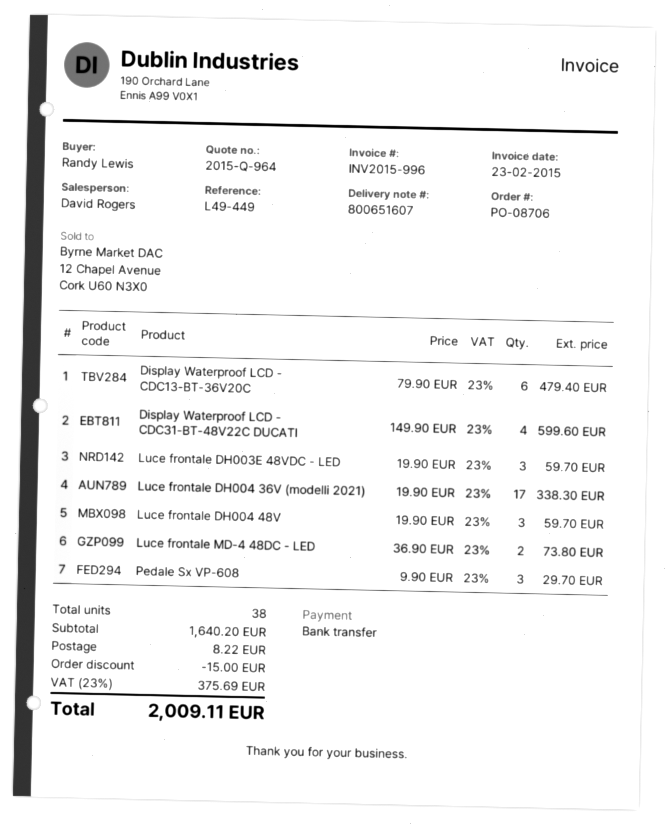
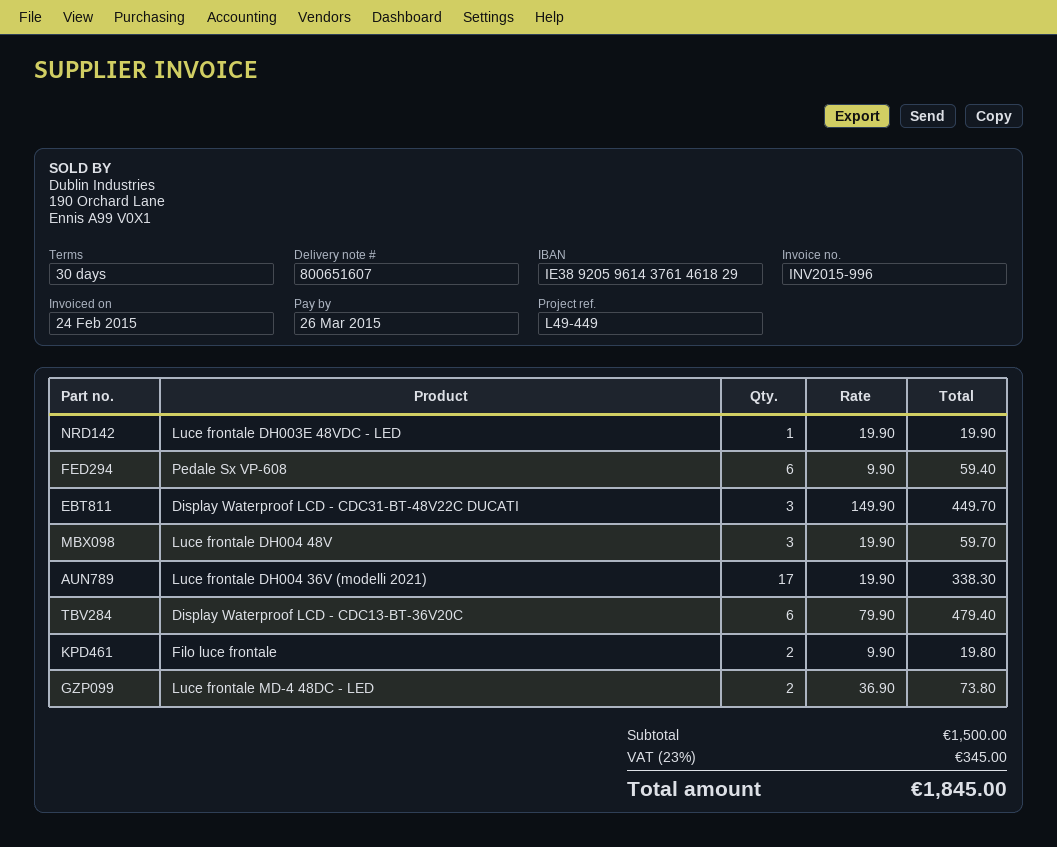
invoice date: 2015-02-23 -> 2015-02-24
Display Waterproof LCD - CDC31-BT-48V22C DUCATI: 4 x 149.90 = 599.60 -> 3 x 149.90 = 449.70
Luce frontale DH003E 48VDC - LED: 3 x 19.90 = 59.70 -> 1 x 19.90 = 19.90
Pedale Sx VP-608: 3 x 9.90 = 29.70 -> 6 x 9.90 = 59.40
Filo luce frontale: none -> 2 x 9.90 = 19.80
subtotal: 1640.20 -> 1500.00
discount: 15.00 -> none
shipping: 8.22 -> none
tax: 23% = 375.69 -> 23% = 345.00
total: 2009.11 -> 1845.00

